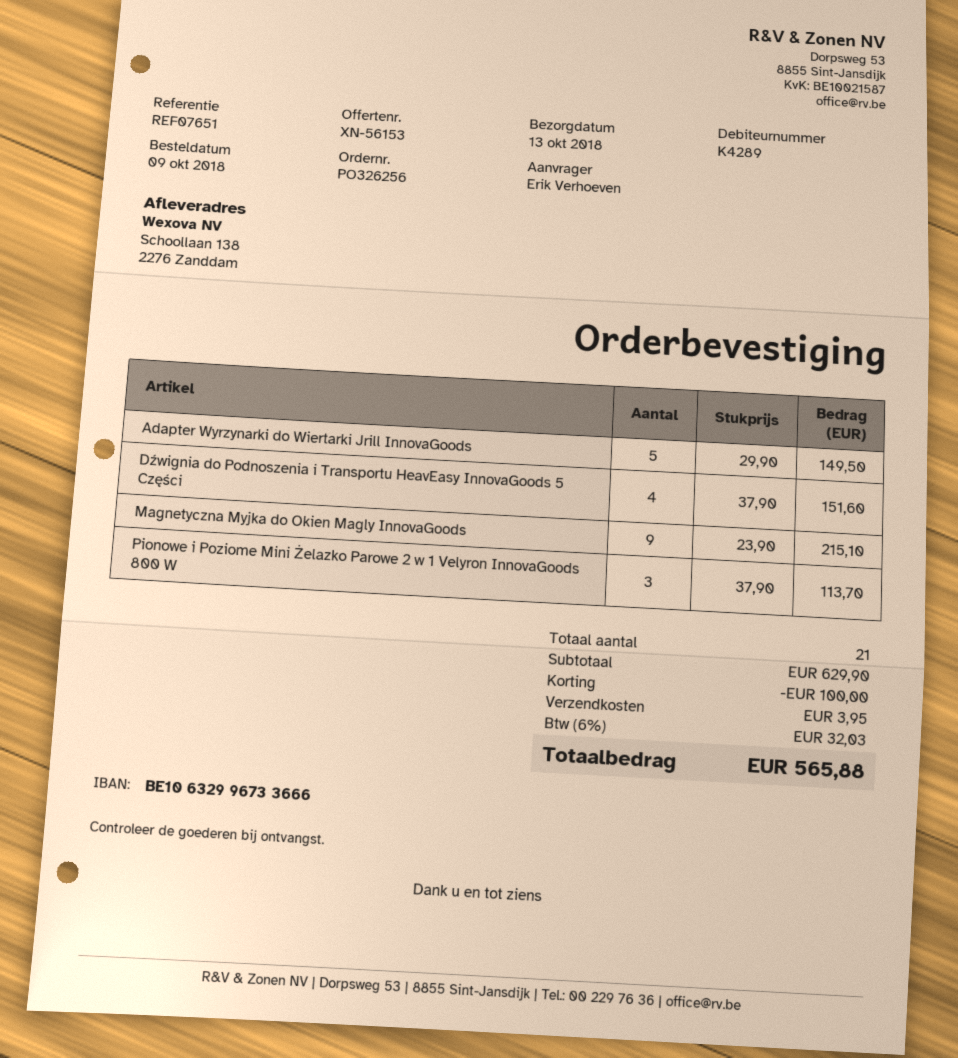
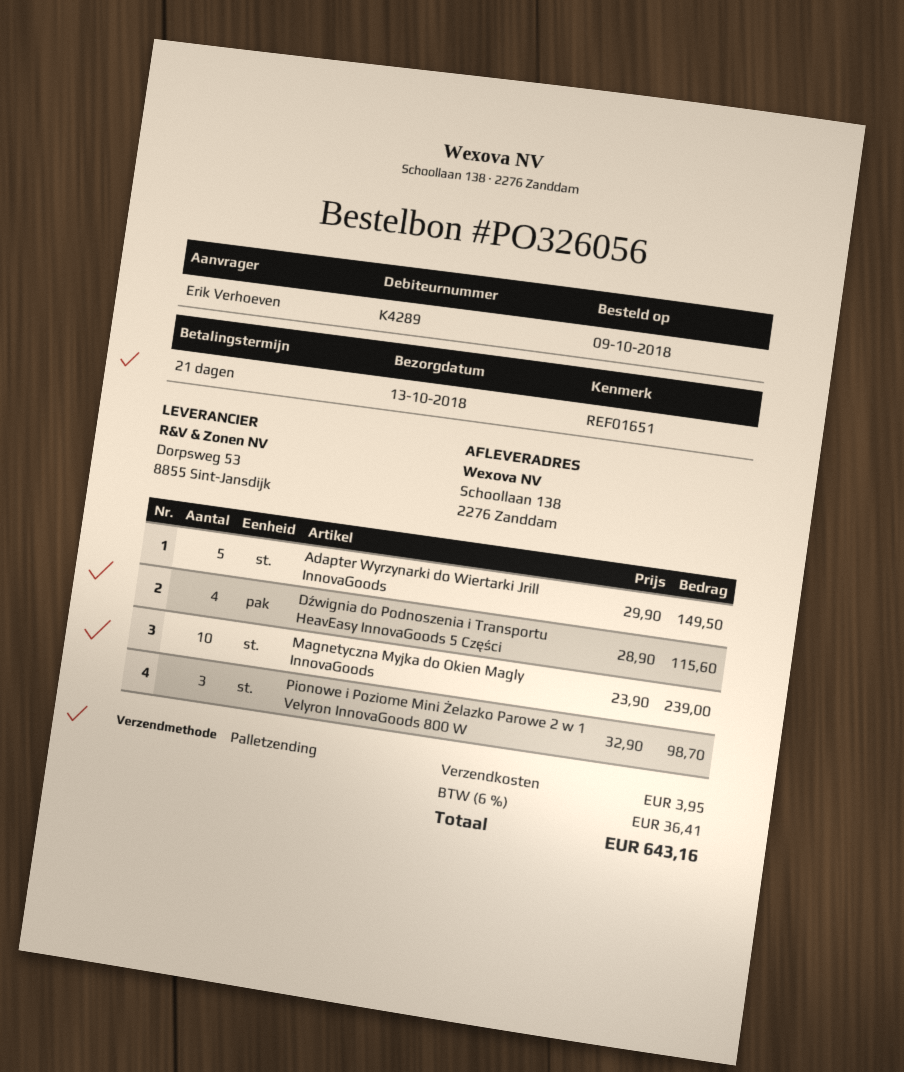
order number: PO326256 -> PO326056
reference: REF07651 -> REF01651
Dźwignia do Podnoszenia i Transportu HeavEasy InnovaGoods 5 Części: 4 x 37.90 = 151.60 -> 4 x 28.90 = 115.60
Magnetyczna Myjka do Okien Magly InnovaGoods: 9 x 23.90 = 215.10 -> 10 x 23.90 = 239.00
Pionowe i Poziome Mini Żelazko Parowe 2 w 1 Velyron InnovaGoods 800 W: 3 x 37.90 = 113.70 -> 3 x 32.90 = 98.70
discount: 100.00 -> none
tax: 6% = 32.03 -> 6% = 36.41
total: 565.88 -> 643.16

